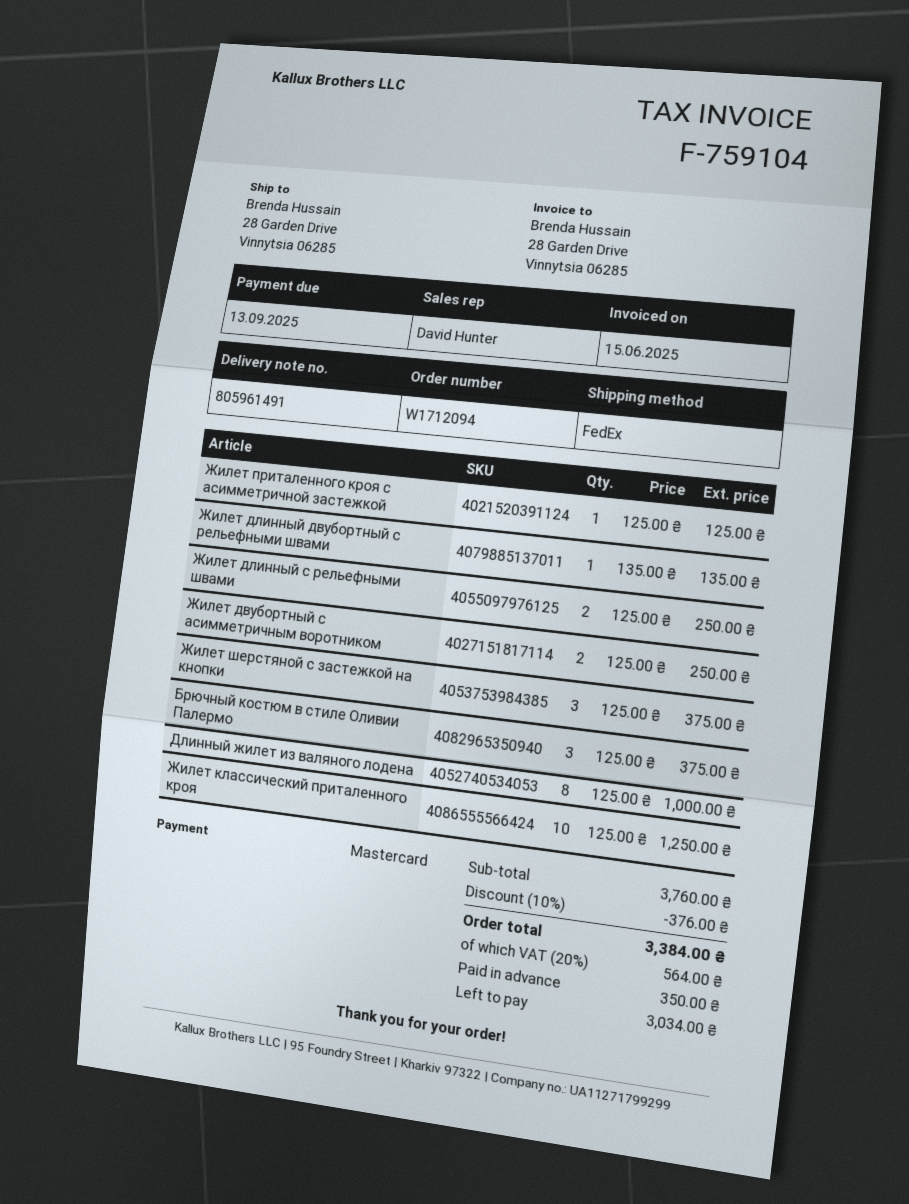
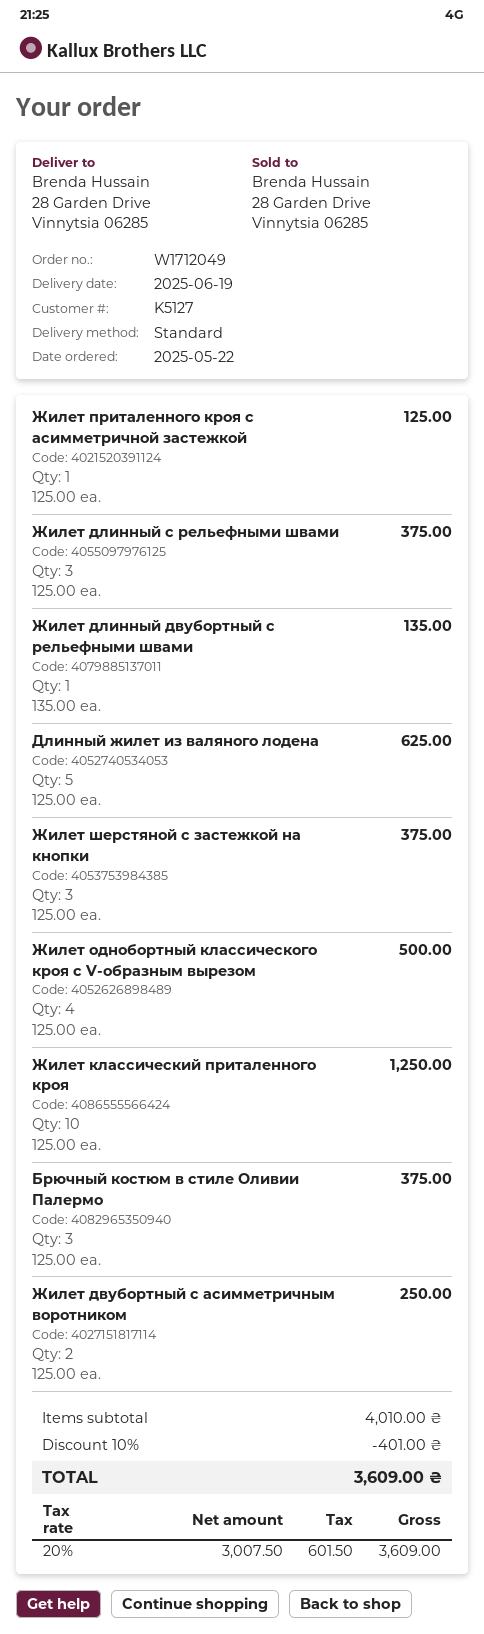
order number: W1712094 -> W1712049
shipping method: FedEx -> standard
Жилет длинный с рельефными швами: 2 x 125.00 = 250.00 -> 3 x 125.00 = 375.00
Длинный жилет из валяного лодена: 8 x 125.00 = 1000.00 -> 5 x 125.00 = 625.00
Жилет однобортный классического кроя с V-образным вырезом: none -> 4 x 125.00 = 500.00
subtotal: 3760.00 -> 4010.00
discount: 10% = 376.00 -> 10% = 401.00
tax: 20% = 564.00 -> 20% = 601.50
total: 3384.00 -> 3609.00

